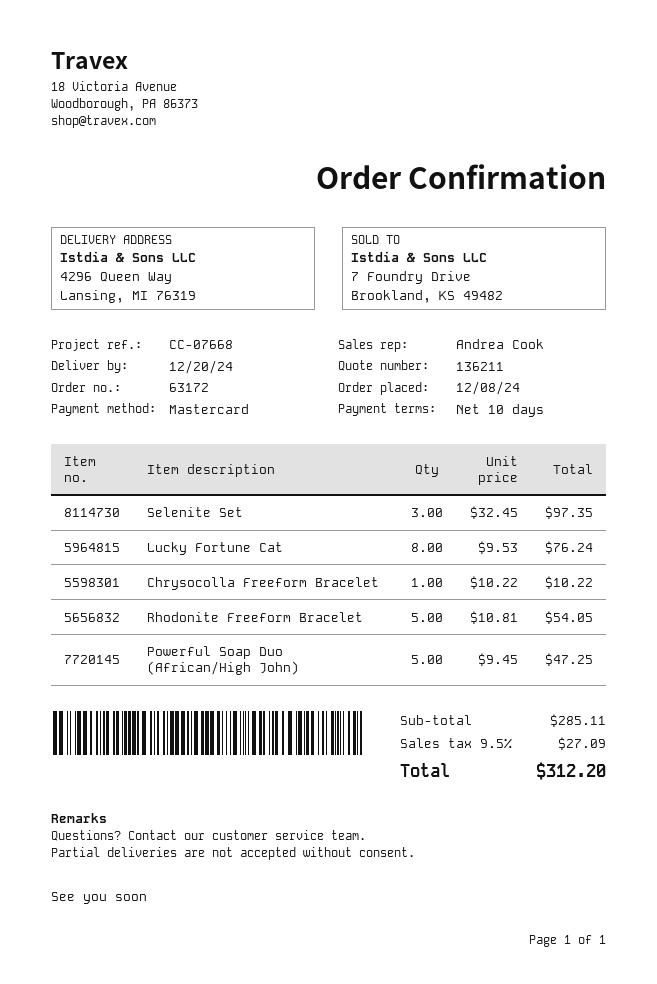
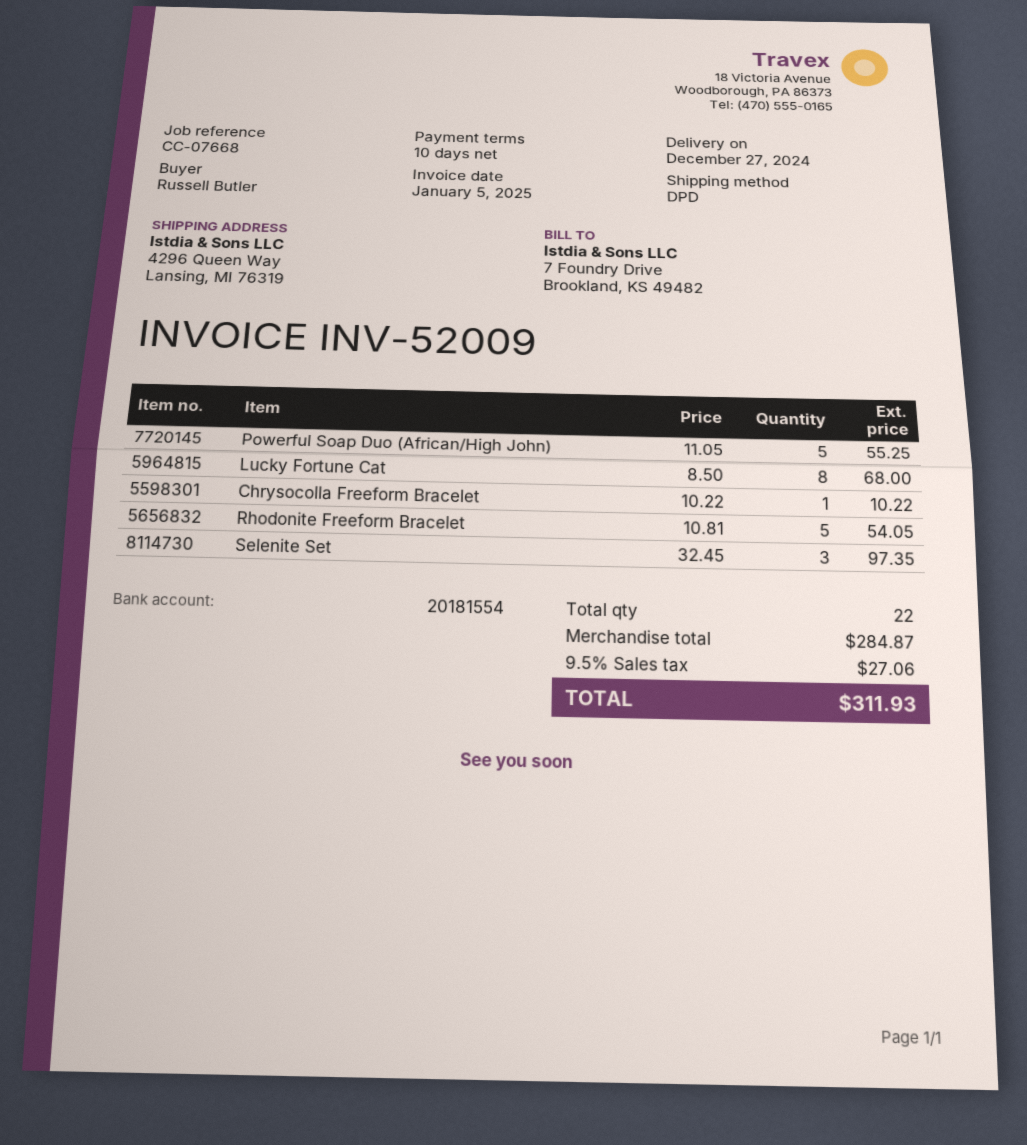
delivery date: 2024-12-20 -> 2024-12-27
Lucky Fortune Cat: 8 x 9.53 = 76.24 -> 8 x 8.50 = 68.00
Powerful Soap Duo (African/High John): 5 x 9.45 = 47.25 -> 5 x 11.05 = 55.25
subtotal: 285.11 -> 284.87
tax: 9.5% = 27.09 -> 9.5% = 27.06
total: 312.20 -> 311.93

